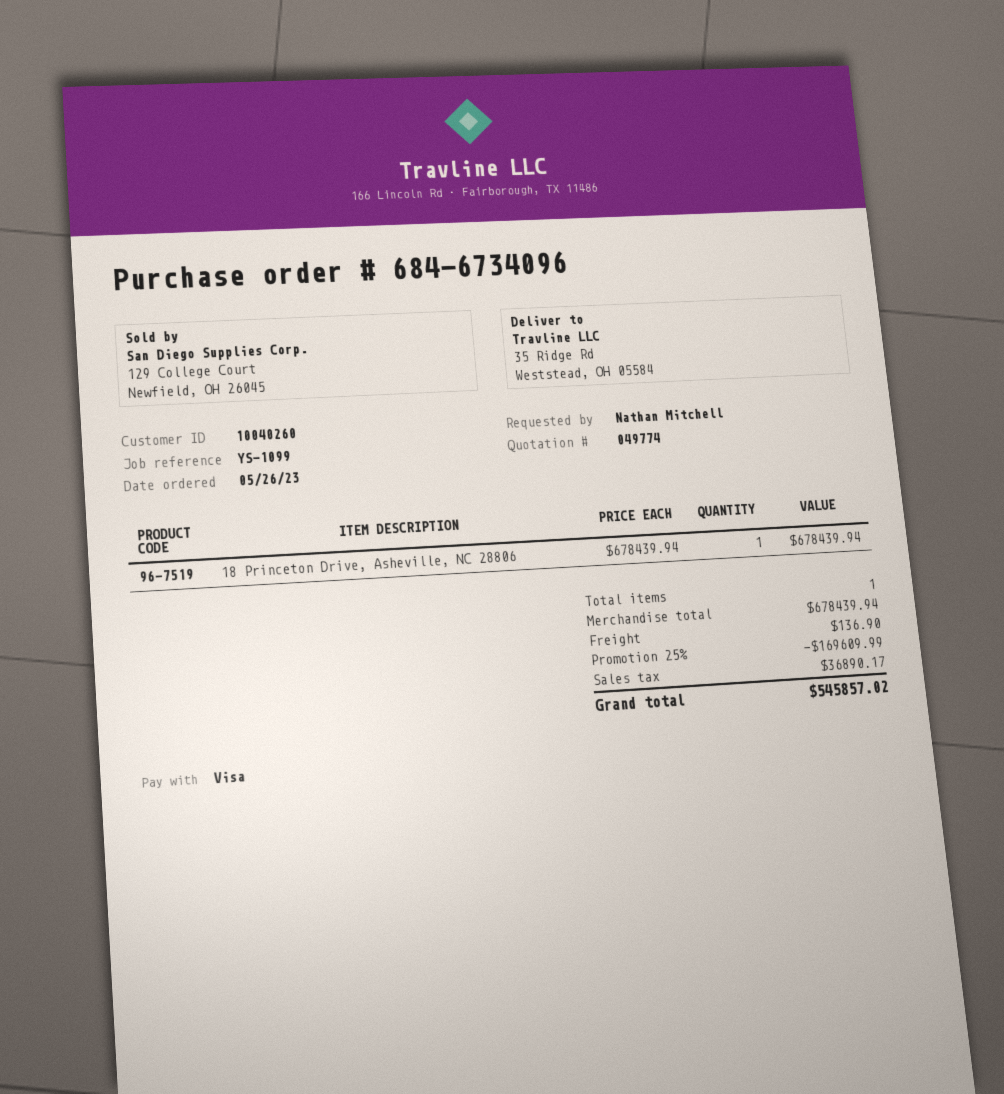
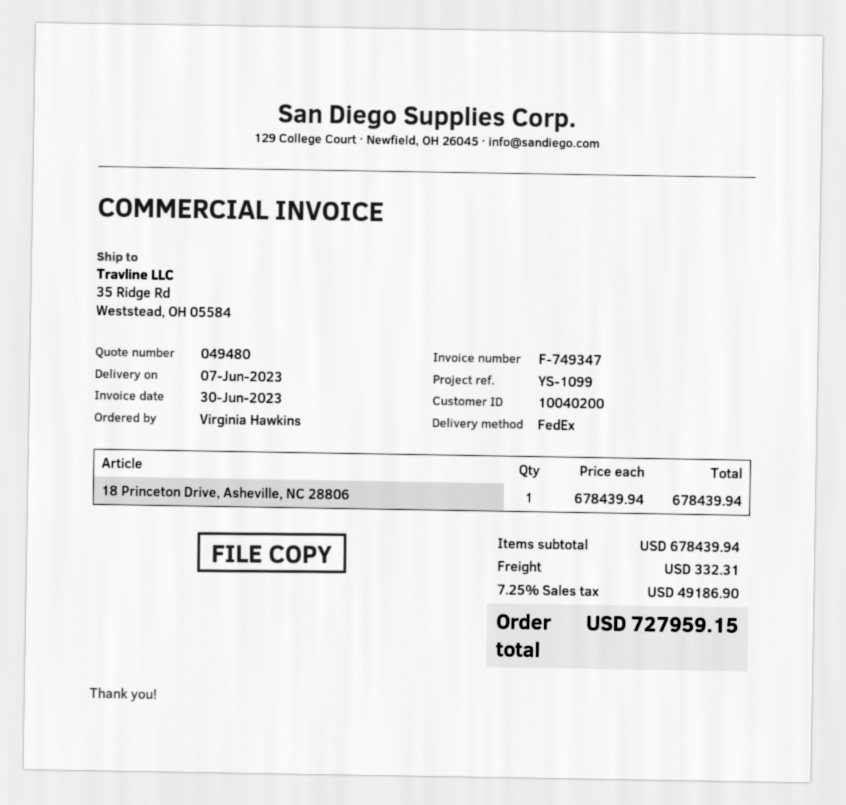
quote number: 049774 -> 049480
customer number: 10040260 -> 10040200
ordered by: Nathan Mitchell -> Virginia Hawkins
discount: 25% = 169609.99 -> none
shipping: 136.90 -> 332.31
tax: 36890.17 -> 49186.90
total: 545857.02 -> 727959.15

